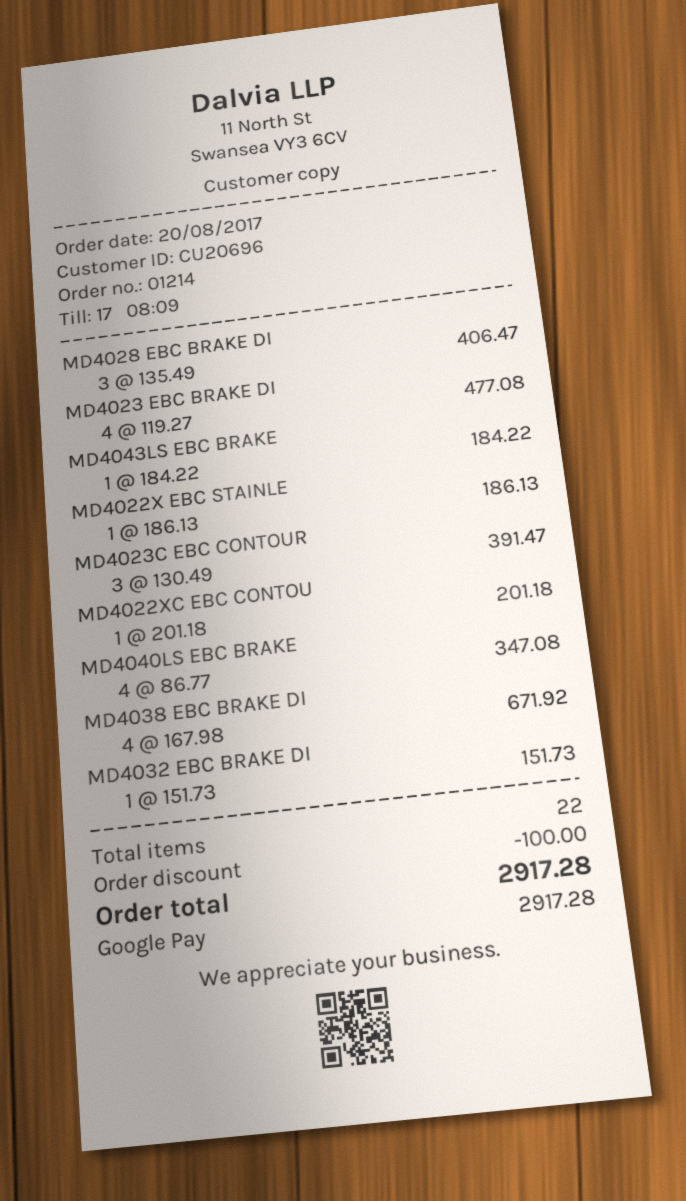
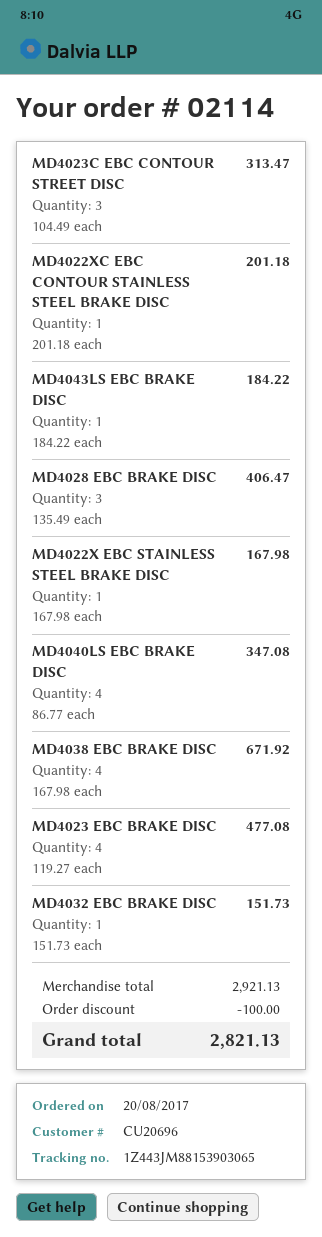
order number: 01214 -> 02114
MD4022X EBC STAINLE: 1 x 186.13 = 186.13 -> 1 x 167.98 = 167.98
MD4023C EBC CONTOUR: 3 x 130.49 = 391.47 -> 3 x 104.49 = 313.47
total: 2917.28 -> 2821.13

